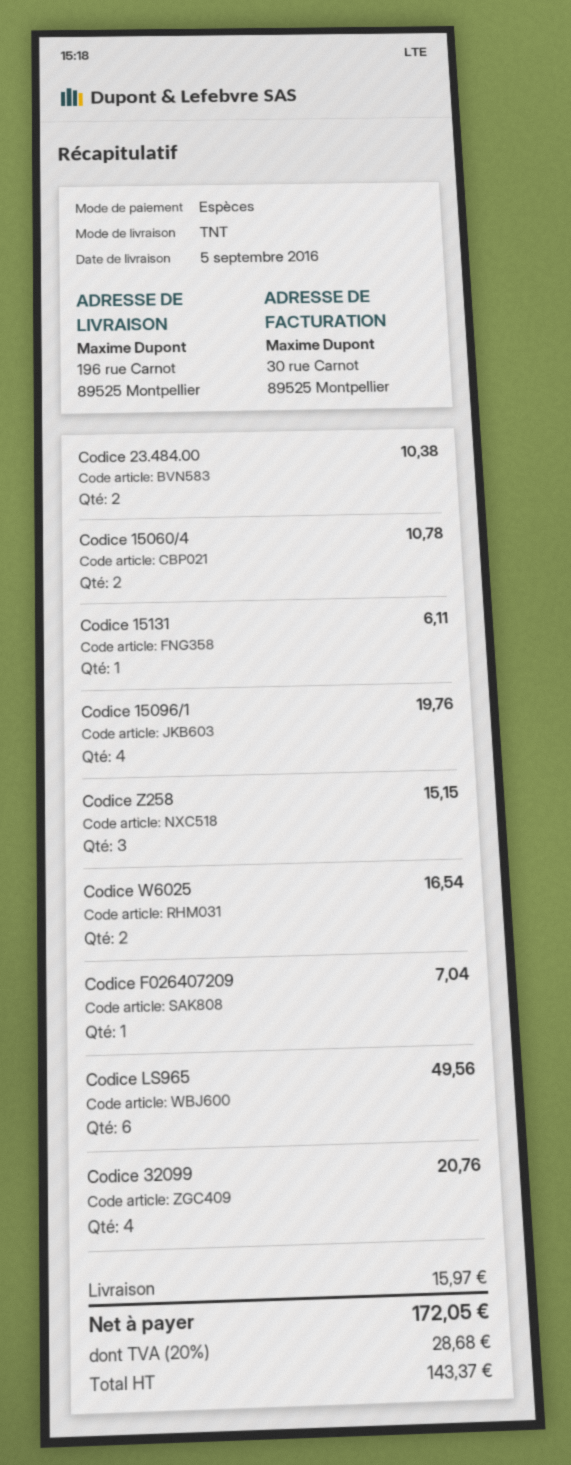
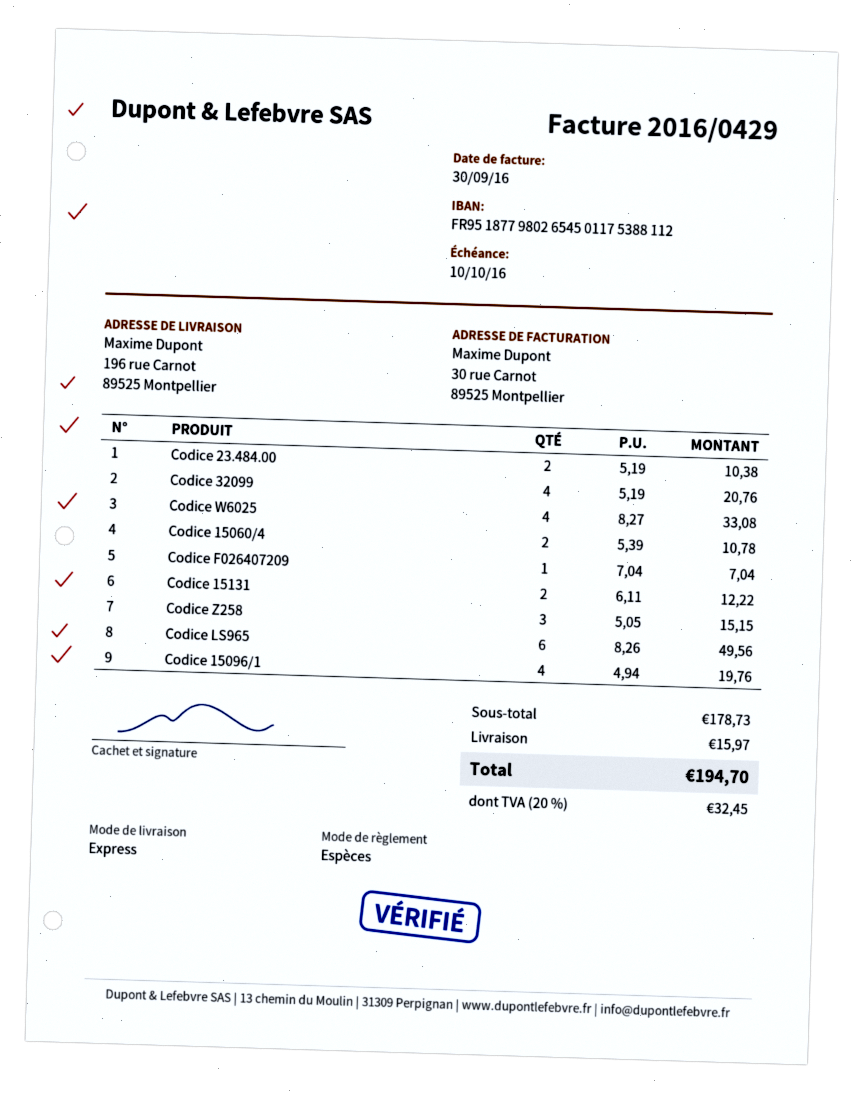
shipping method: TNT -> express
Codice 15131: 1 for 6.11 -> 2 for 12.22
Codice W6025: 2 for 16.54 -> 4 for 33.08
tax: 20% = 28.68 -> 20% = 32.45
total: 172.05 -> 194.70

